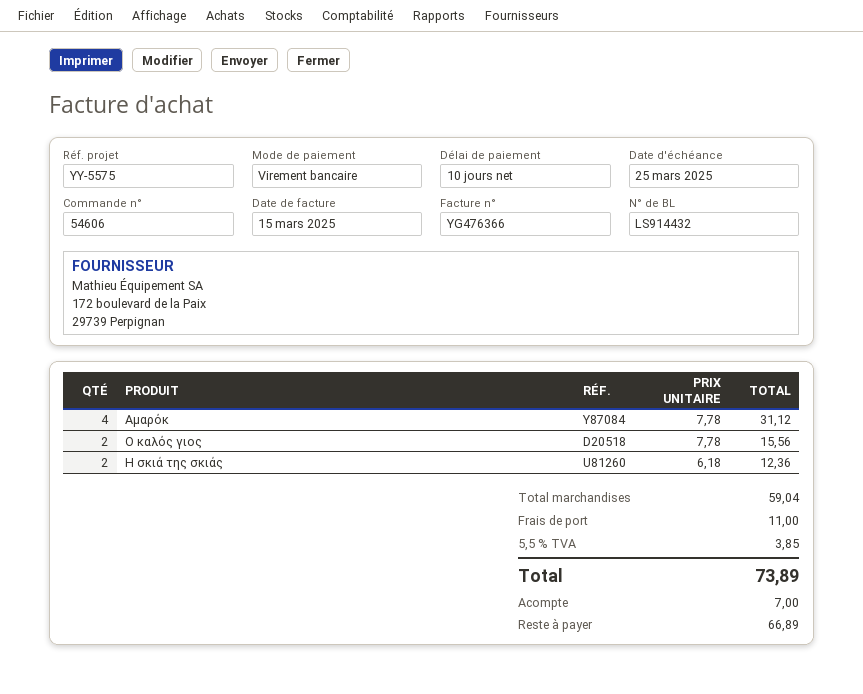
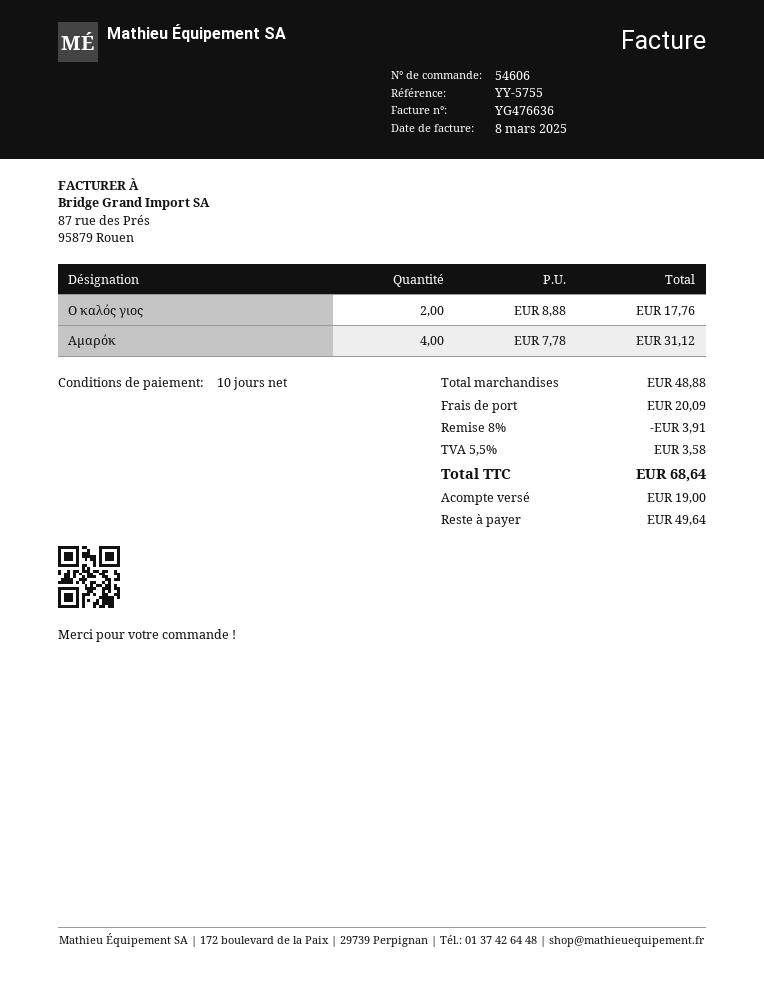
invoice number: YG476366 -> YG476636
invoice date: 2025-03-15 -> 2025-03-08
reference: YY-5575 -> YY-5755
Ο καλός γιος: 2 x 7.78 = 15.56 -> 2 x 8.88 = 17.76
Η σκιά της σκιάς: 2 x 6.18 = 12.36 -> none
subtotal: 59.04 -> 48.88
discount: none -> 8% = 3.91
shipping: 11.00 -> 20.09
tax: 5.5% = 3.85 -> 5.5% = 3.58
total: 73.89 -> 68.64
deposit: 7.00 -> 19.00
balance: 66.89 -> 49.64

